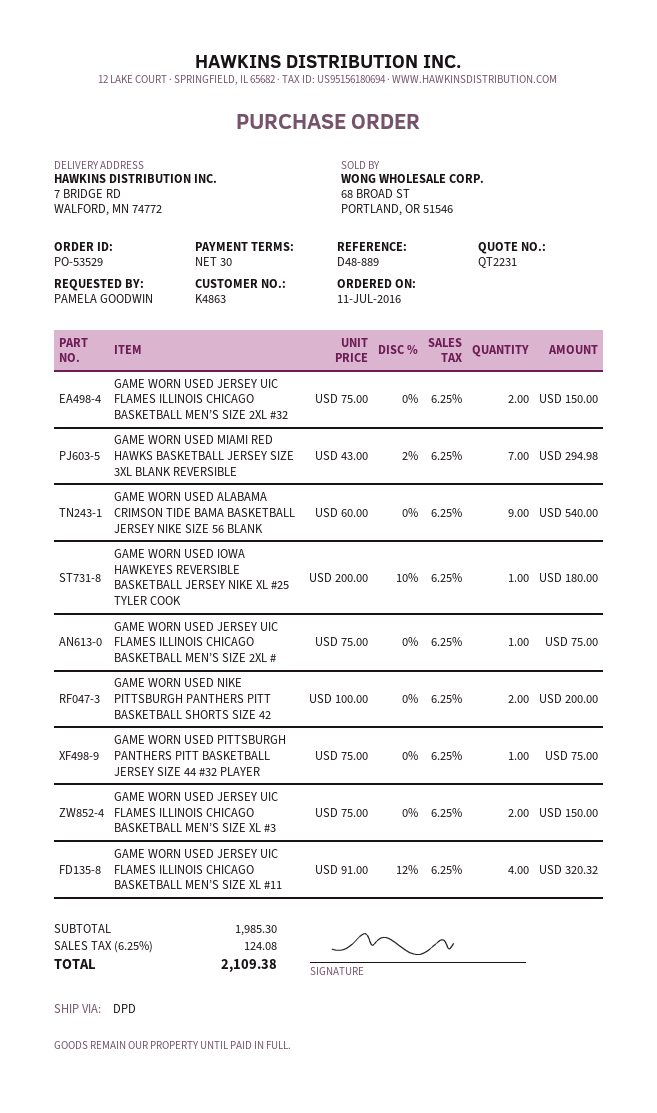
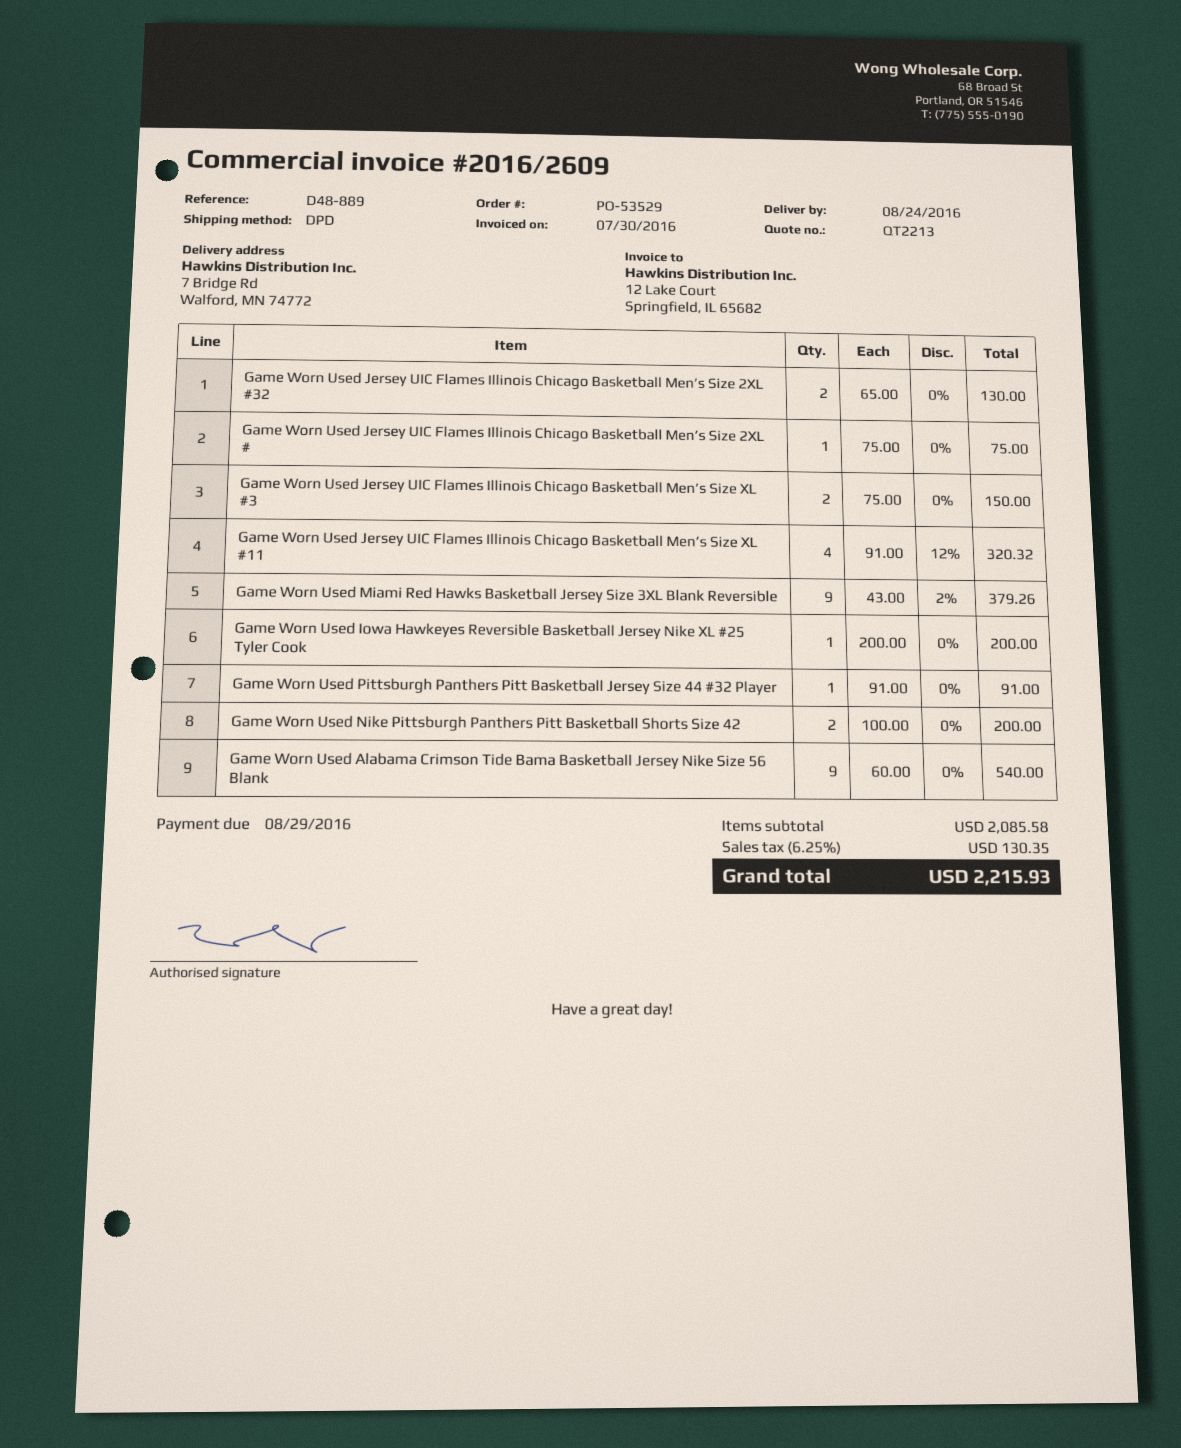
quote number: QT2231 -> QT2213
GAME WORN USED JERSEY UIC FLAMES ILLINOIS CHICAGO BASKETBALL MEN’S SIZE 2XL #32: 2 x 75.00 = 150.00 -> 2 x 65.00 = 130.00
GAME WORN USED MIAMI RED HAWKS BASKETBALL JERSEY SIZE 3XL BLANK REVERSIBLE: 7 x 43.00 - 2% = 294.98 -> 9 x 43.00 - 2% = 379.26
GAME WORN USED IOWA HAWKEYES REVERSIBLE BASKETBALL JERSEY NIKE XL #25 TYLER COOK: 1 x 200.00 - 10% = 180.00 -> 1 x 200.00 = 200.00
GAME WORN USED PITTSBURGH PANTHERS PITT BASKETBALL JERSEY SIZE 44 #32 PLAYER: 1 x 75.00 = 75.00 -> 1 x 91.00 = 91.00
subtotal: 1985.30 -> 2085.58
tax: 6.25% = 124.08 -> 6.25% = 130.35
total: 2109.38 -> 2215.93

